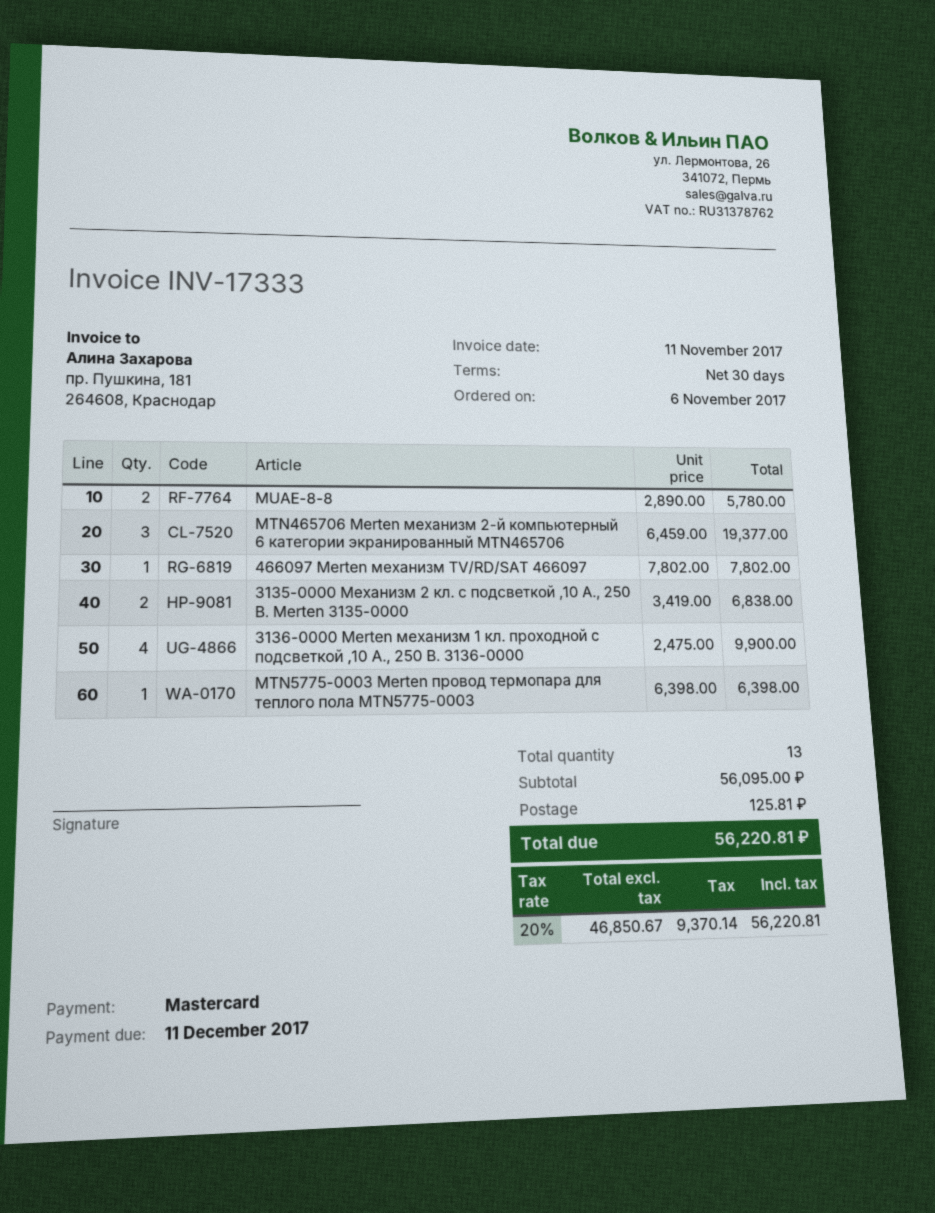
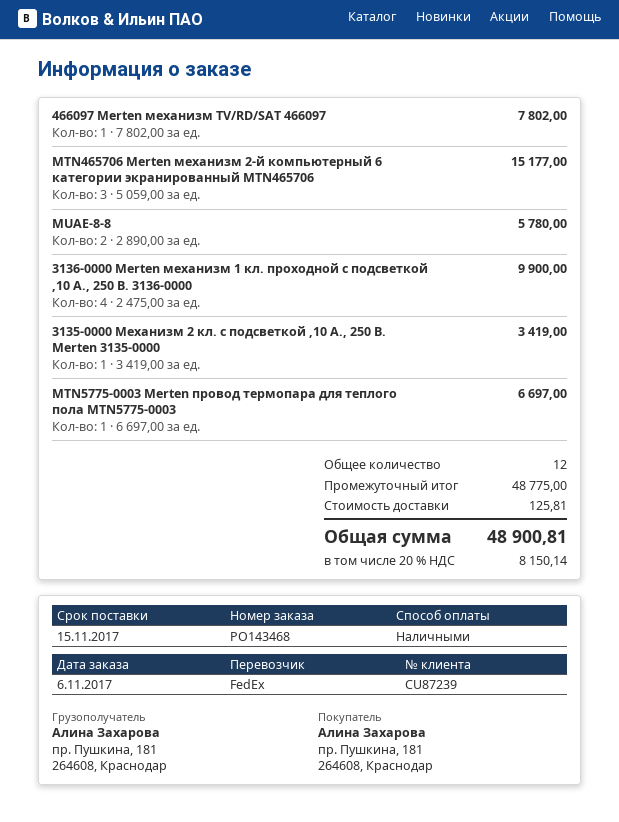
payment method: Mastercard -> cash
MTN465706 Merten механизм 2-й компьютерный 6 категории экранированный MTN465706: 3 x 6459.00 = 19377.00 -> 3 x 5059.00 = 15177.00
3135-0000 Механизм 2 кл. с подсветкой ,10 А., 250 В. Merten 3135-0000: 2 x 3419.00 = 6838.00 -> 1 x 3419.00 = 3419.00
MTN5775-0003 Merten провод термопара для теплого пола MTN5775-0003: 1 x 6398.00 = 6398.00 -> 1 x 6697.00 = 6697.00
total quantity: 13 -> 12
subtotal: 56095.00 -> 48775.00
tax: 20% = 9370.14 -> 20% = 8150.14
total: 56220.81 -> 48900.81

